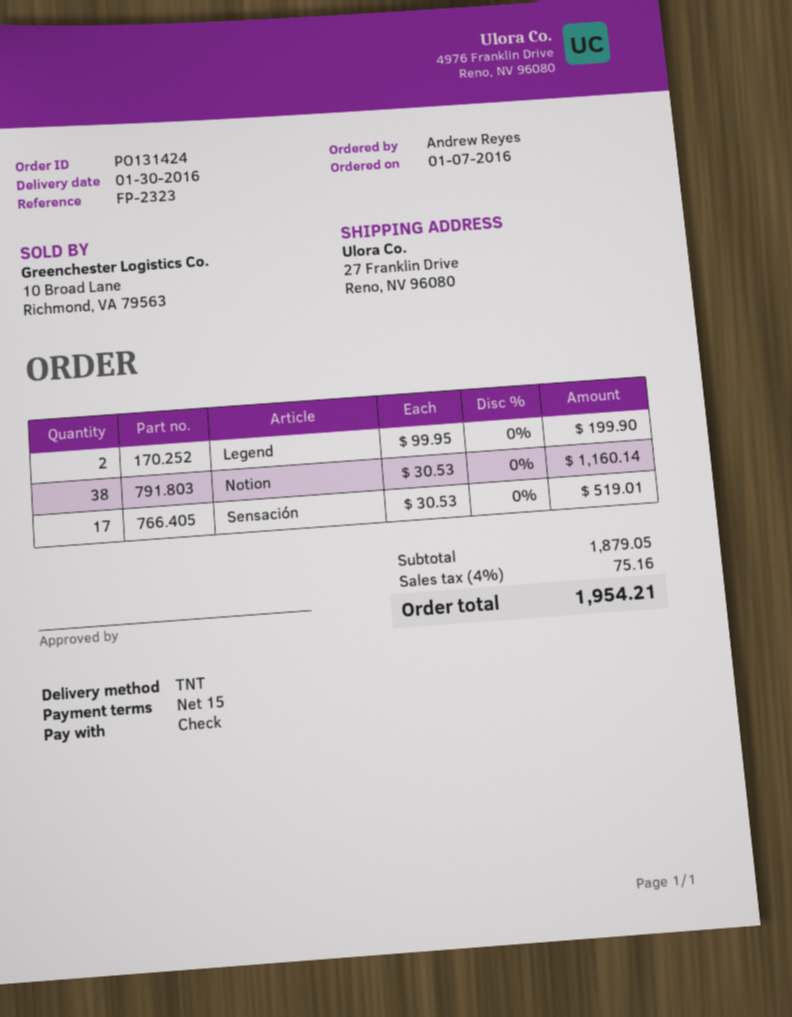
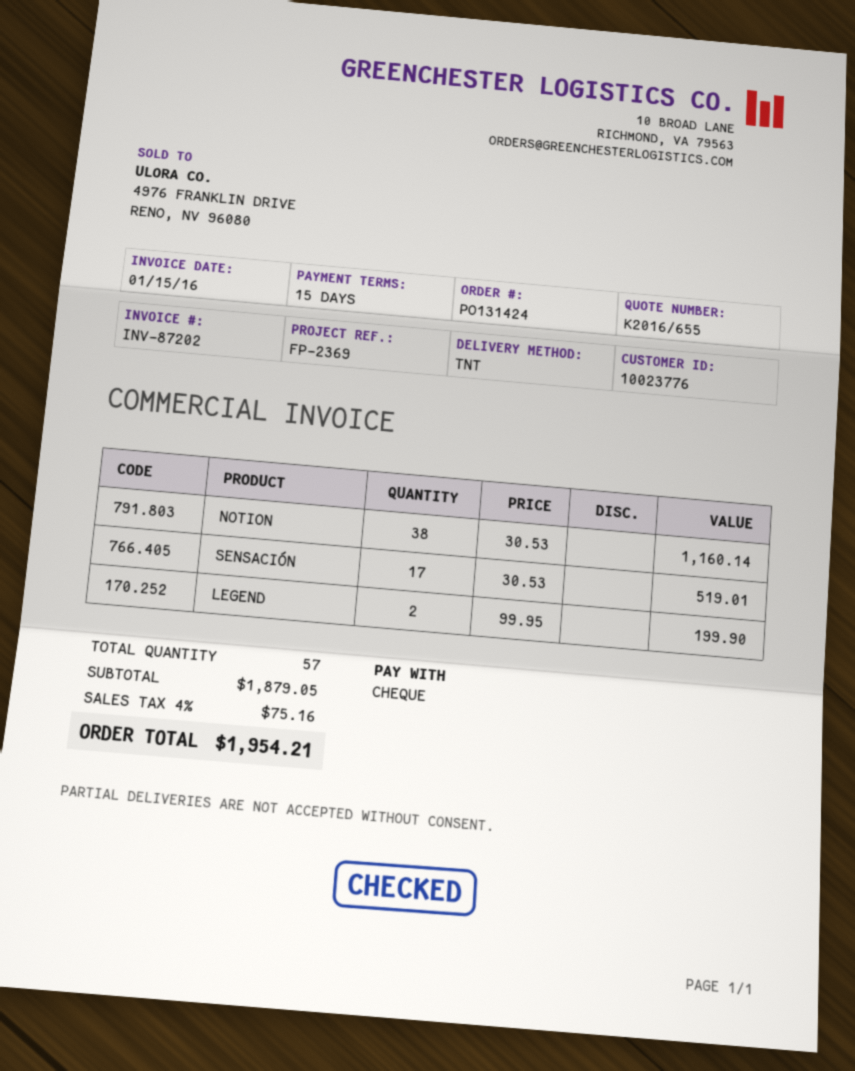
reference: FP-2323 -> FP-2369

